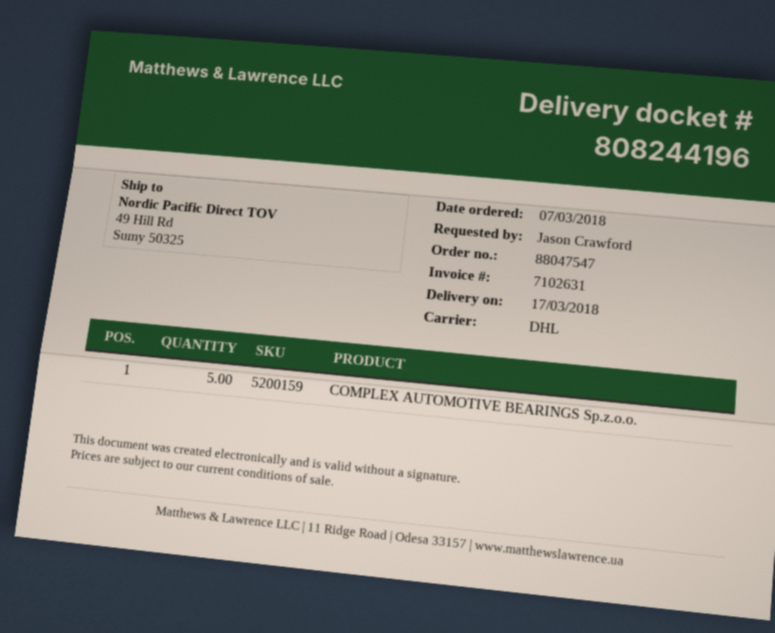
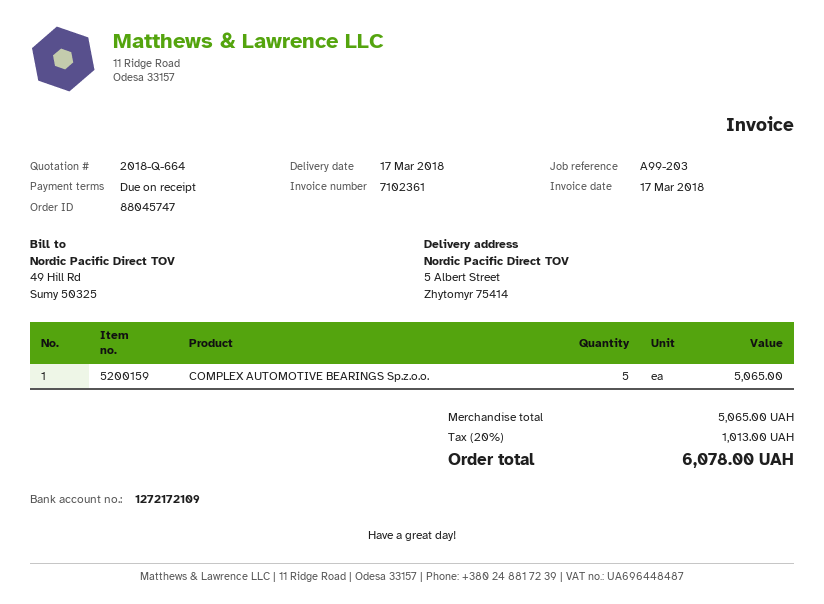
order number: 88047547 -> 88045747
invoice number: 7102631 -> 7102361
ship to: 49 Hill Rd, Sumy 50325 -> 5 Albert Street, Zhytomyr 75414

